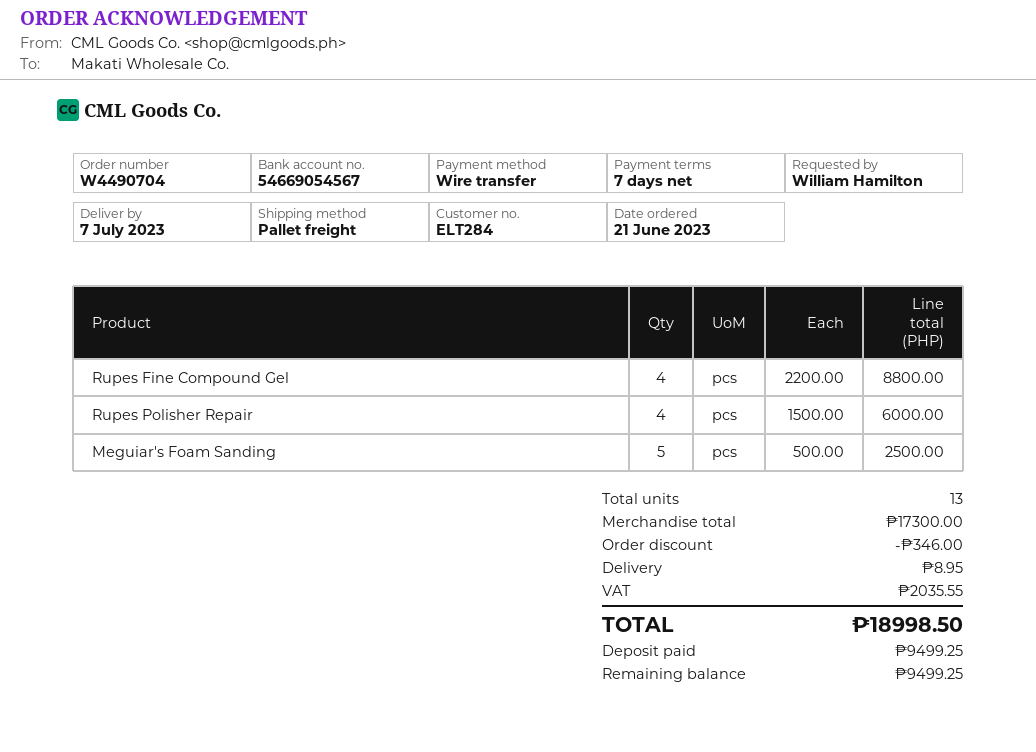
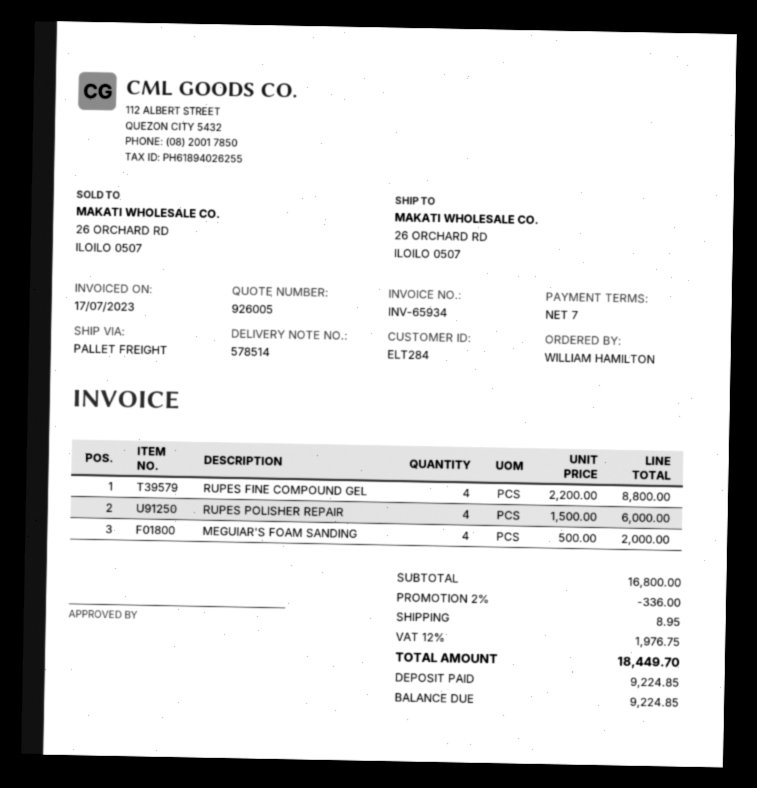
Meguiar's Foam Sanding: 5 x 500.00 = 2500.00 -> 4 x 500.00 = 2000.00
subtotal: 17300.00 -> 16800.00
discount: 346.00 -> 336.00
tax: 2035.55 -> 1976.75
total: 18998.50 -> 18449.70
deposit: 9499.25 -> 9224.85
balance: 9499.25 -> 9224.85

